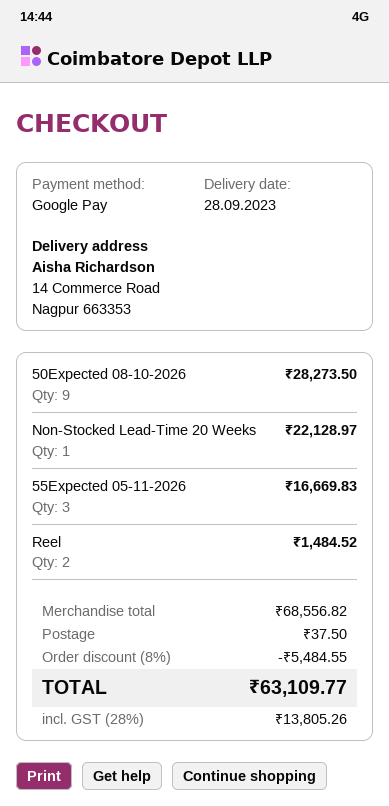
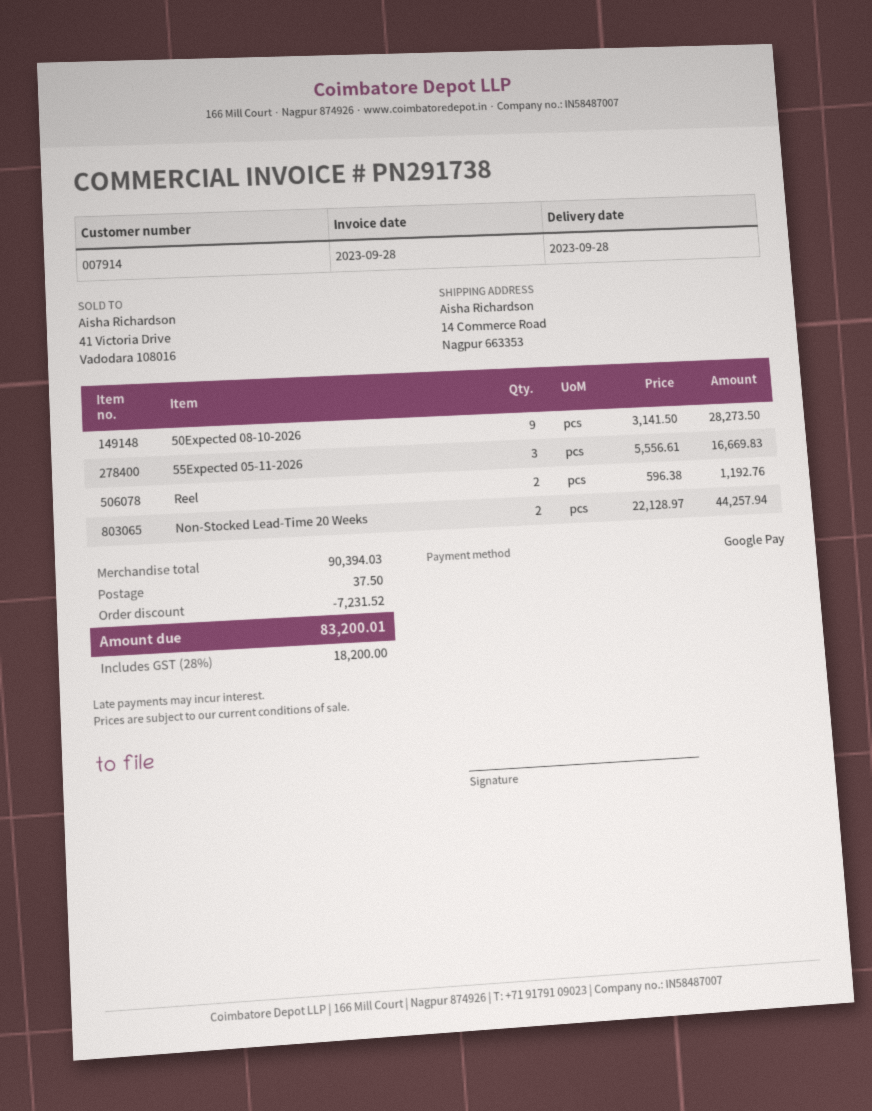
Non-Stocked Lead-Time 20 Weeks: 1 for 22128.97 -> 2 for 44257.94
Reel: 2 for 1484.52 -> 2 for 1192.76
subtotal: 68556.82 -> 90394.03
discount: 5484.55 -> 7231.52
tax: 28% = 13805.26 -> 28% = 18200.00
total: 63109.77 -> 83200.01

